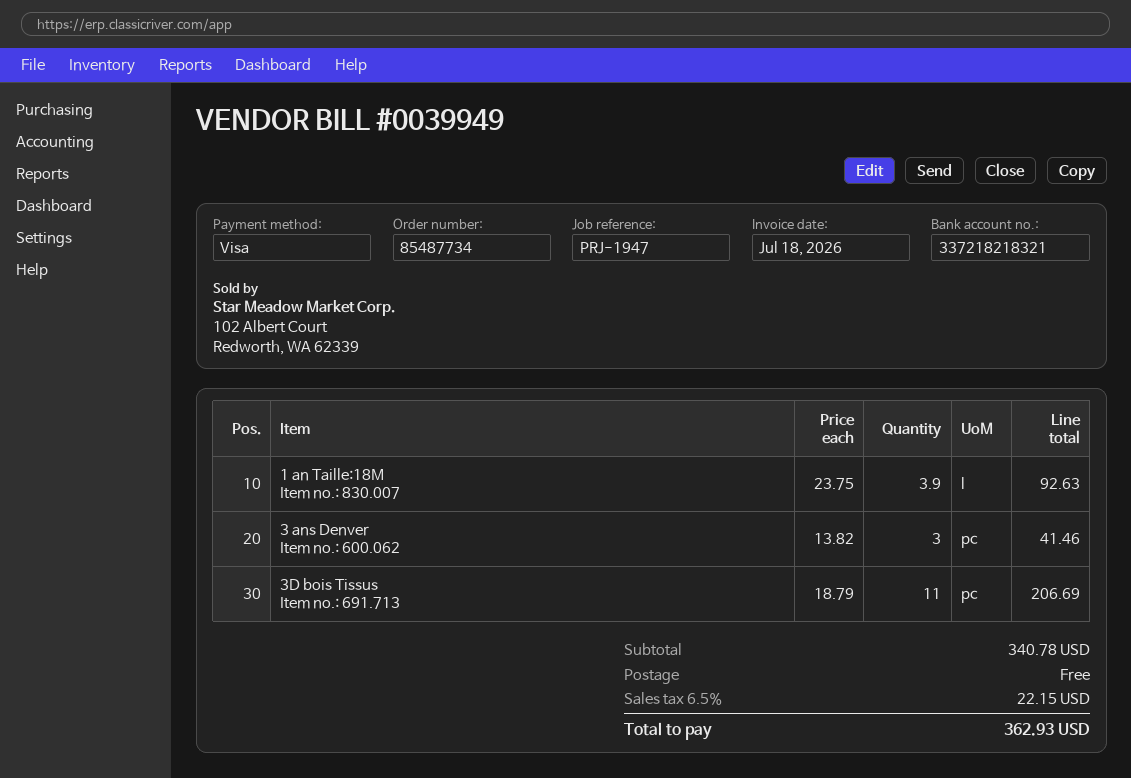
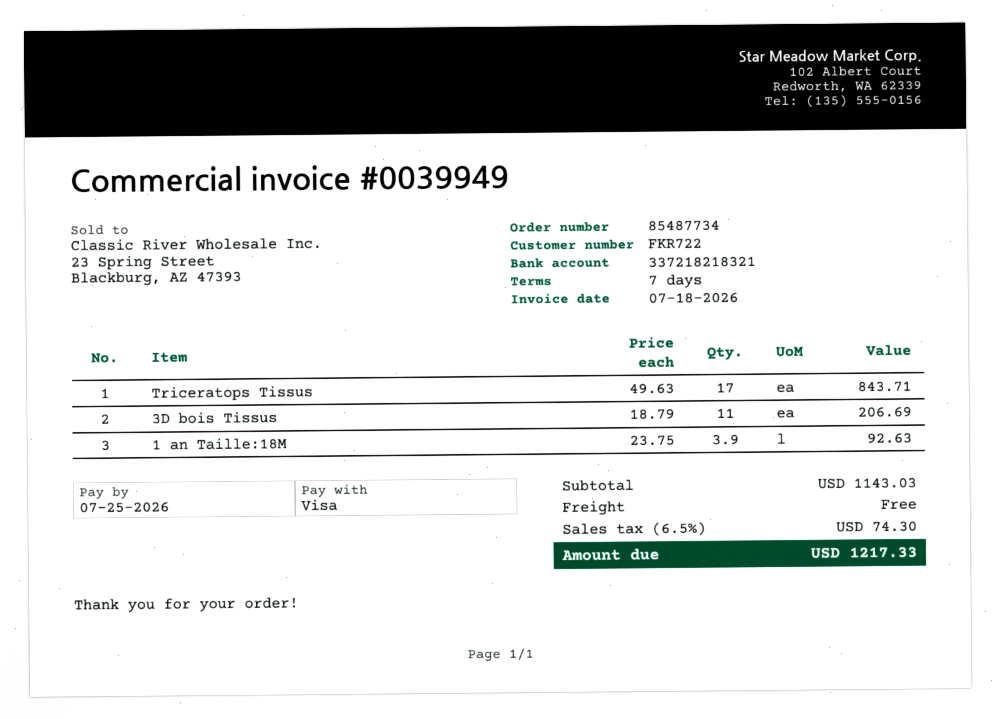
3 ans Denver: 3 x 13.82 = 41.46 -> none
Triceratops Tissus: none -> 17 x 49.63 = 843.71
subtotal: 340.78 -> 1143.03
tax: 6.5% = 22.15 -> 6.5% = 74.30
total: 362.93 -> 1217.33

